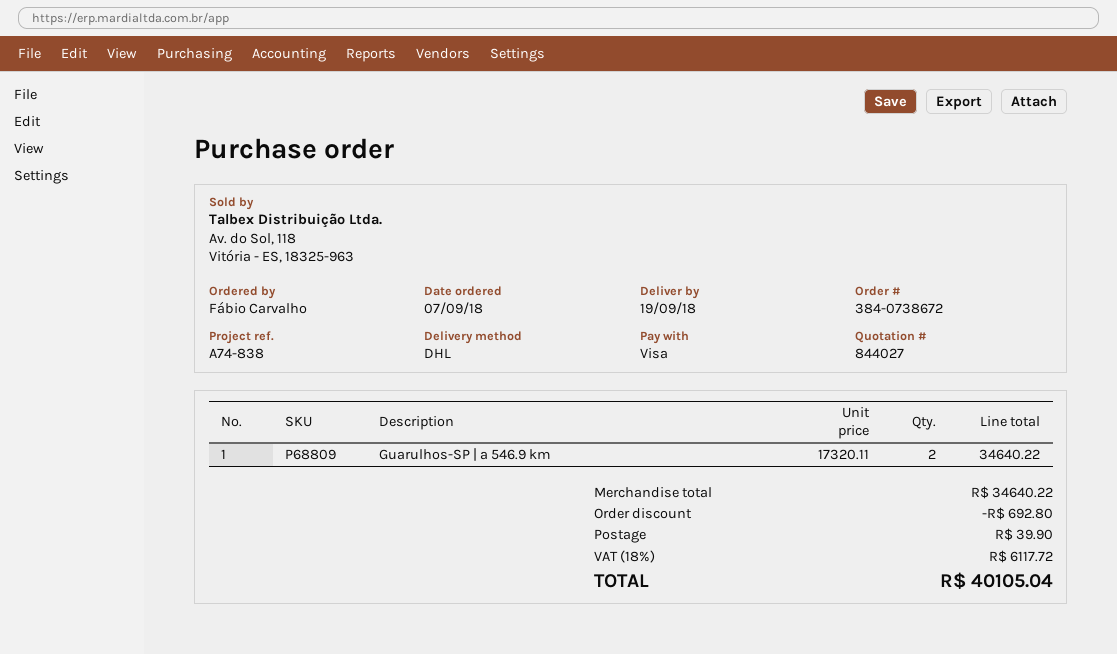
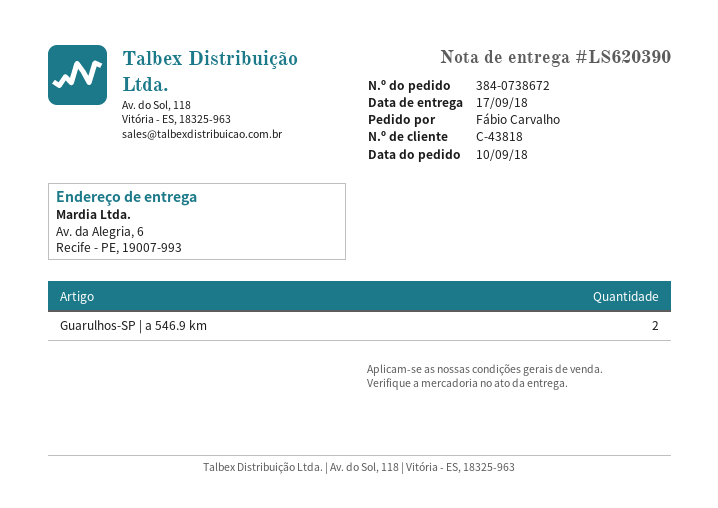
order date: 2018-09-07 -> 2018-09-10
delivery date: 2018-09-19 -> 2018-09-17

